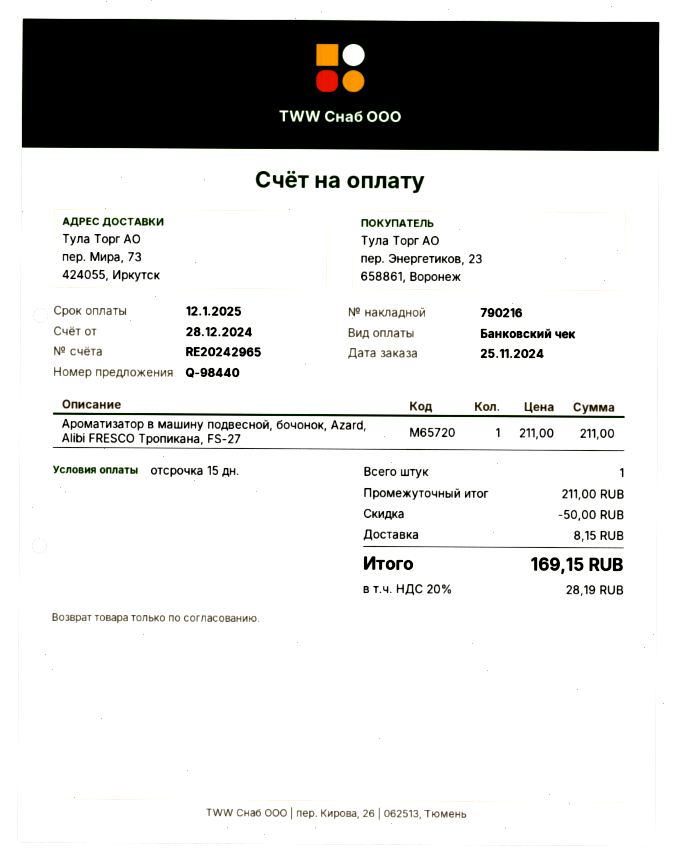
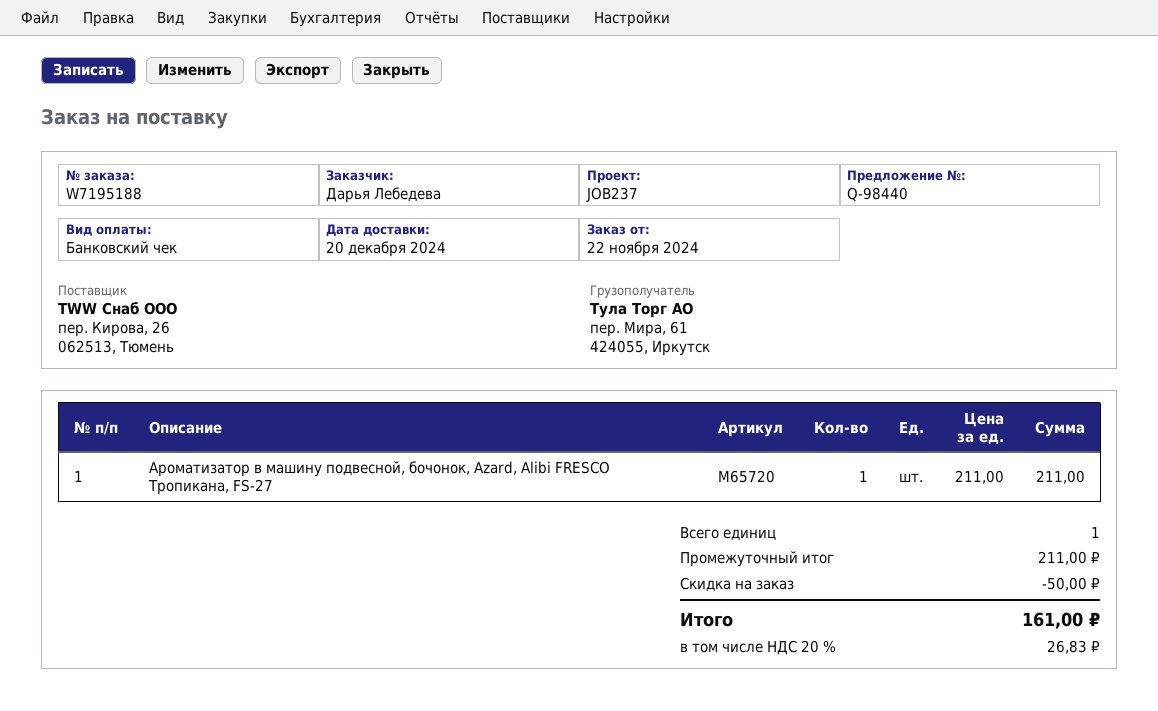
order date: 2024-11-25 -> 2024-11-22
ship to: пер. Мира, 73, 424055, Иркутск -> пер. Мира, 61, 424055, Иркутск
shipping: 8.15 -> none
tax: 20% = 28.19 -> 20% = 26.83
total: 169.15 -> 161.00

